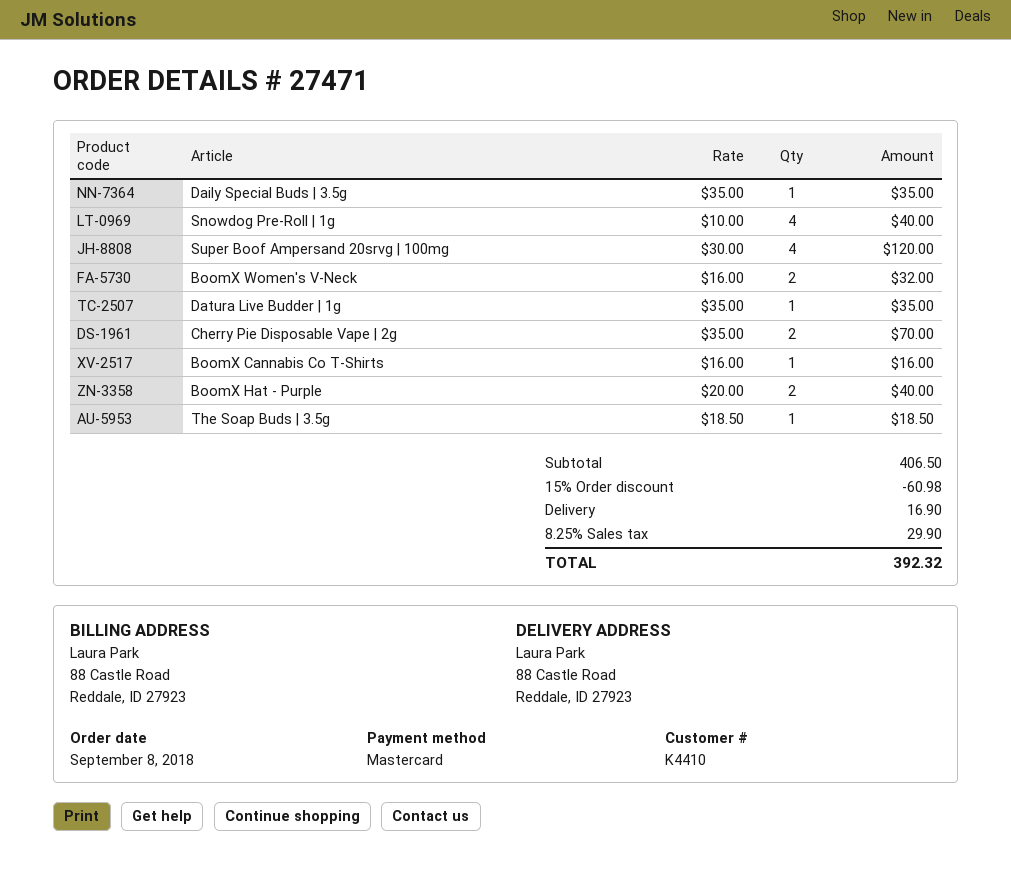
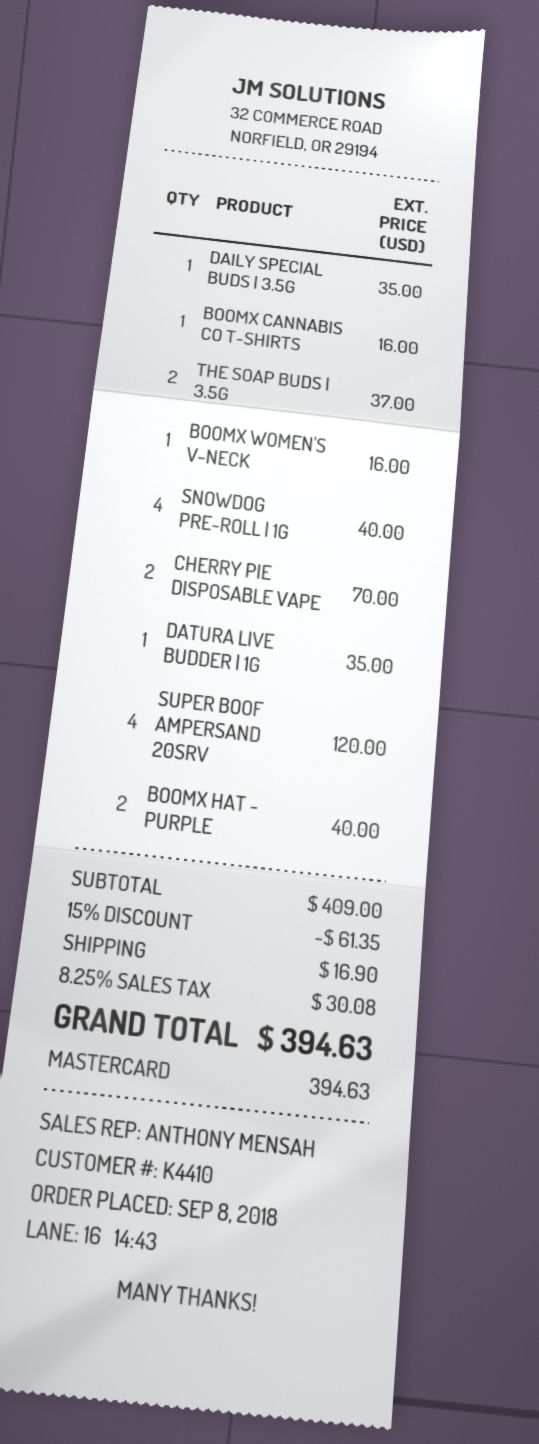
BoomX Women's V-Neck: 2 for 32.00 -> 1 for 16.00
The Soap Buds | 3.5g: 1 for 18.50 -> 2 for 37.00
subtotal: 406.50 -> 409.00
discount: 15% = 60.98 -> 15% = 61.35
tax: 8.25% = 29.90 -> 8.25% = 30.08
total: 392.32 -> 394.63

